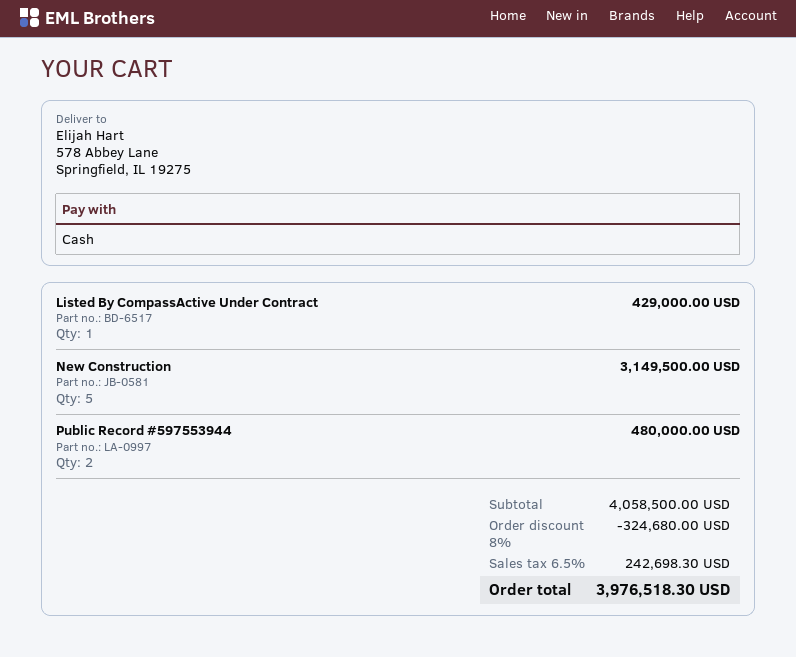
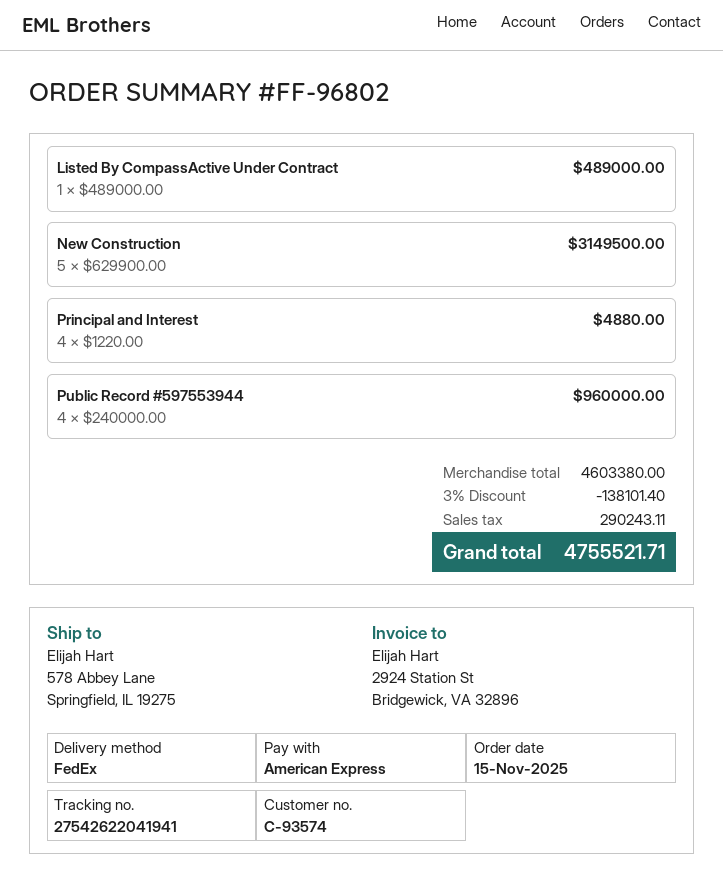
payment method: cash -> American Express
Listed By CompassActive Under Contract: 1 for 429000.00 -> 1 for 489000.00
Public Record #597553944: 2 for 480000.00 -> 4 for 960000.00
Principal and Interest: none -> 4 for 4880.00
subtotal: 4058500.00 -> 4603380.00
discount: 8% = 324680.00 -> 3% = 138101.40
tax: 242698.30 -> 290243.11
total: 3976518.30 -> 4755521.71

